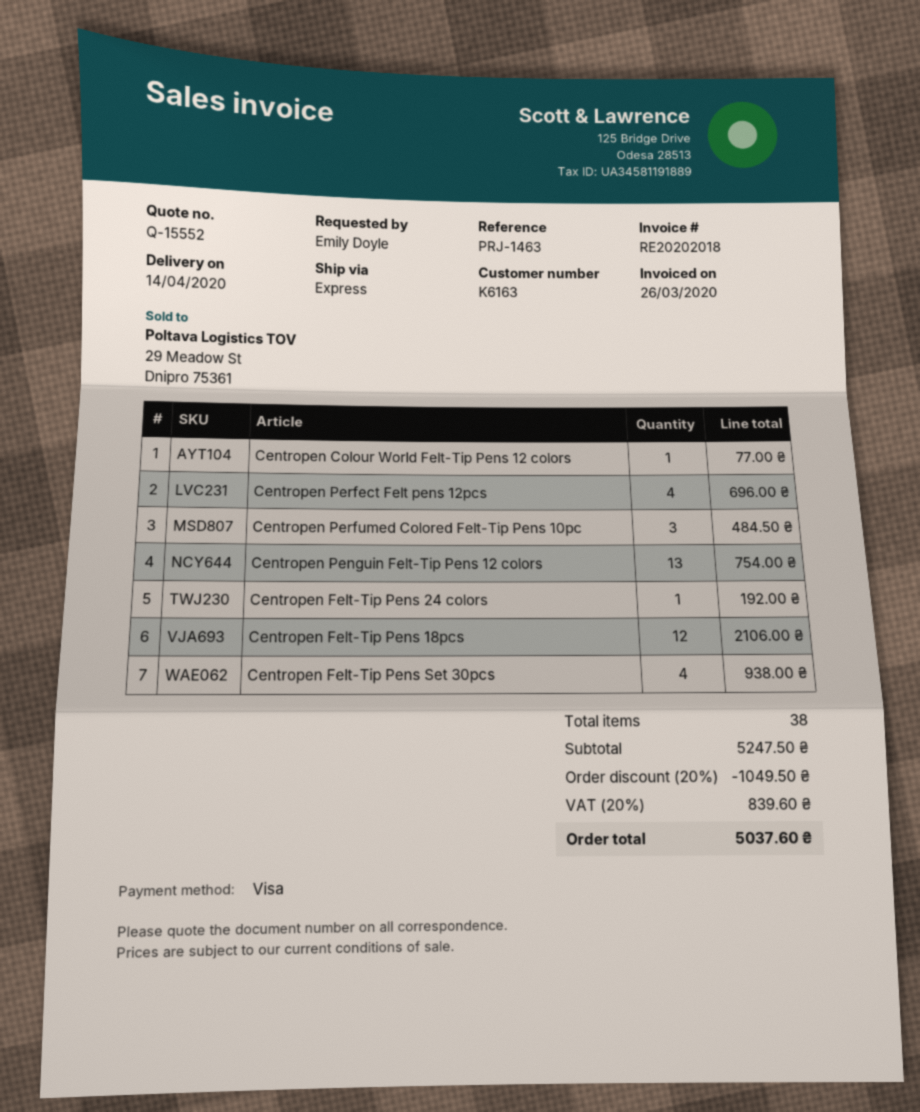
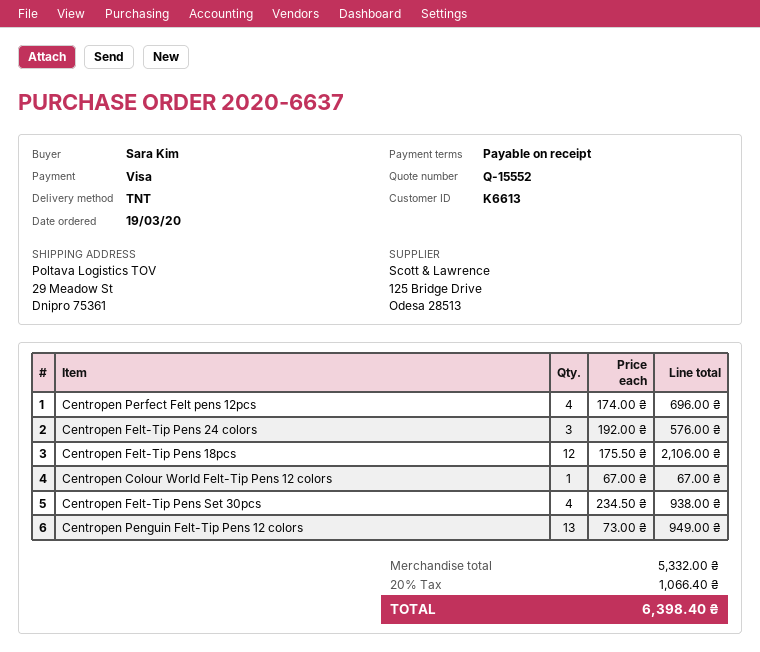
customer number: K6163 -> K6613
ordered by: Emily Doyle -> Sara Kim
shipping method: express -> TNT
Centropen Colour World Felt-Tip Pens 12 colors: 1 for 77.00 -> 1 for 67.00
Centropen Perfumed Colored Felt-Tip Pens 10pc: 3 for 484.50 -> none
Centropen Penguin Felt-Tip Pens 12 colors: 13 for 754.00 -> 13 for 949.00
Centropen Felt-Tip Pens 24 colors: 1 for 192.00 -> 3 for 576.00
subtotal: 5247.50 -> 5332.00
discount: 20% = 1049.50 -> none
tax: 20% = 839.60 -> 20% = 1066.40
total: 5037.60 -> 6398.40

